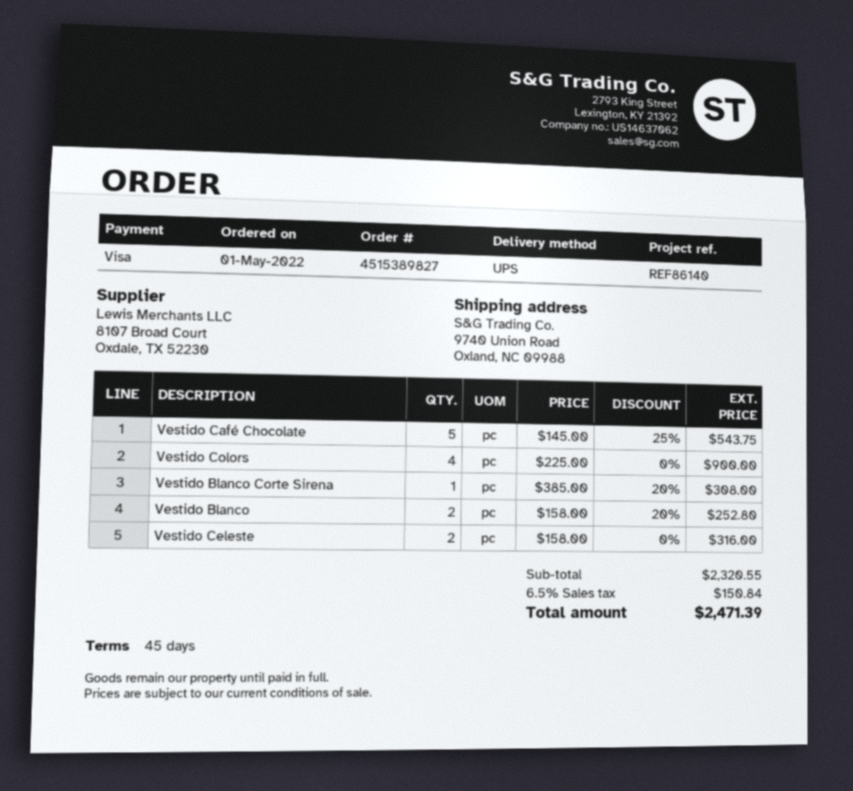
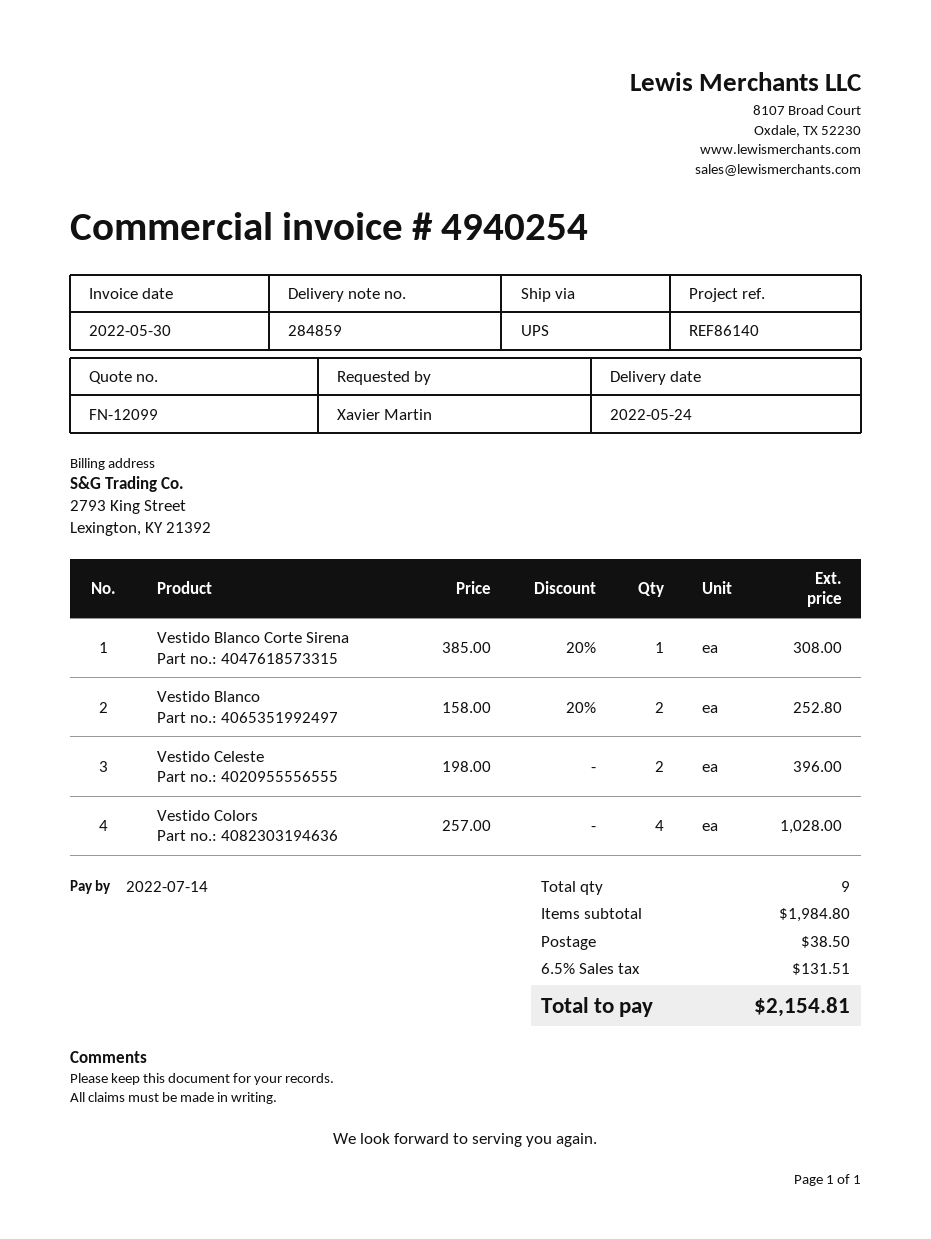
Vestido Café Chocolate: 5 x 145.00 - 25% = 543.75 -> none
Vestido Colors: 4 x 225.00 = 900.00 -> 4 x 257.00 = 1028.00
Vestido Celeste: 2 x 158.00 = 316.00 -> 2 x 198.00 = 396.00
subtotal: 2320.55 -> 1984.80
shipping: none -> 38.50
tax: 6.5% = 150.84 -> 6.5% = 131.51
total: 2471.39 -> 2154.81

